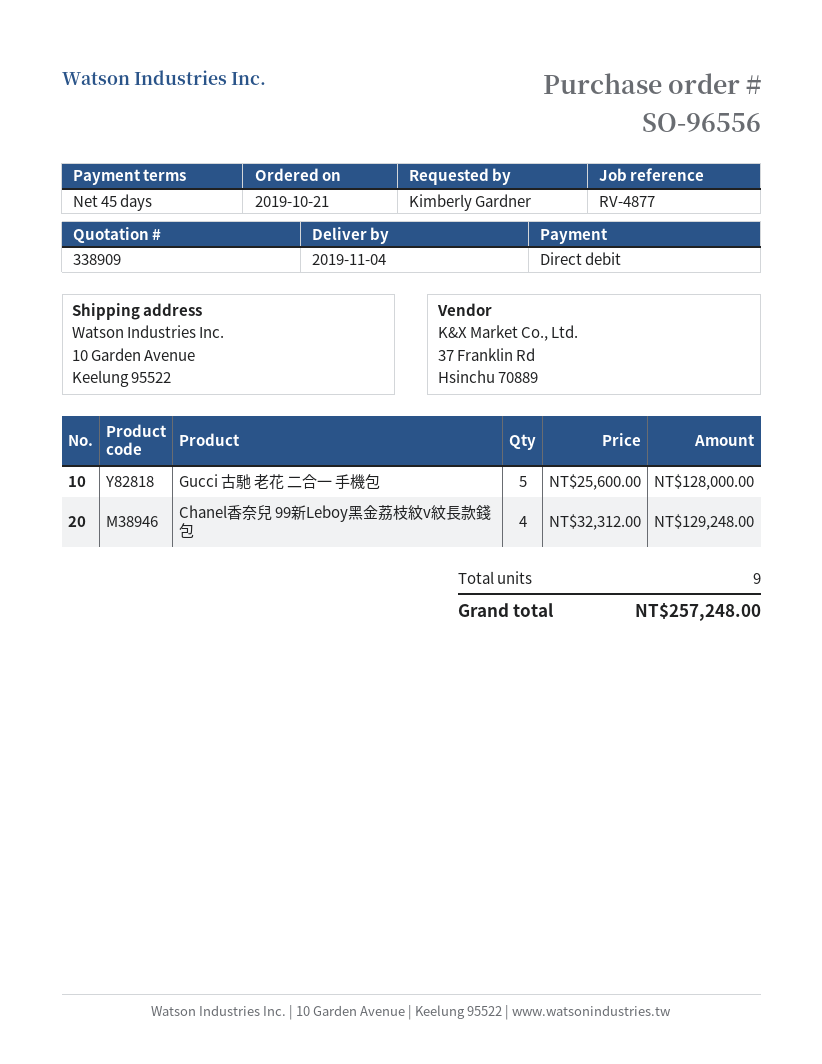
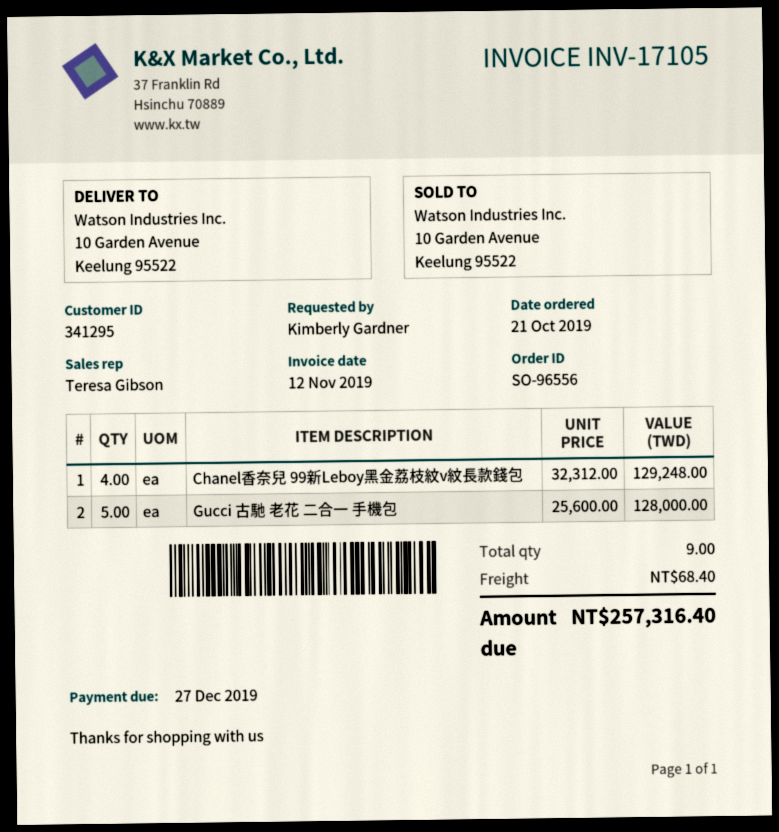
shipping: none -> 68.40
total: 257248.00 -> 257316.40

